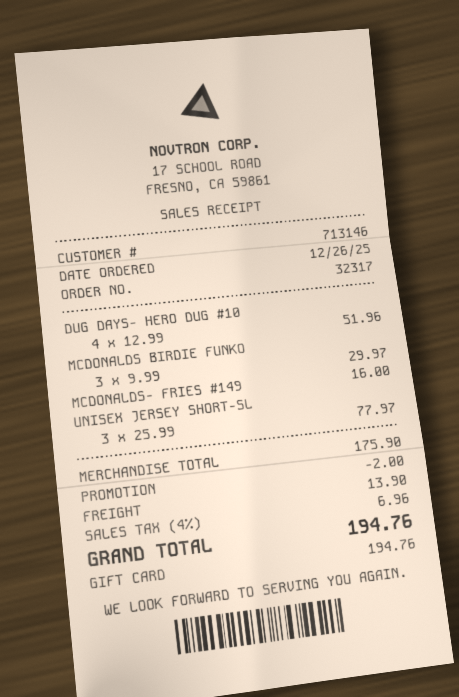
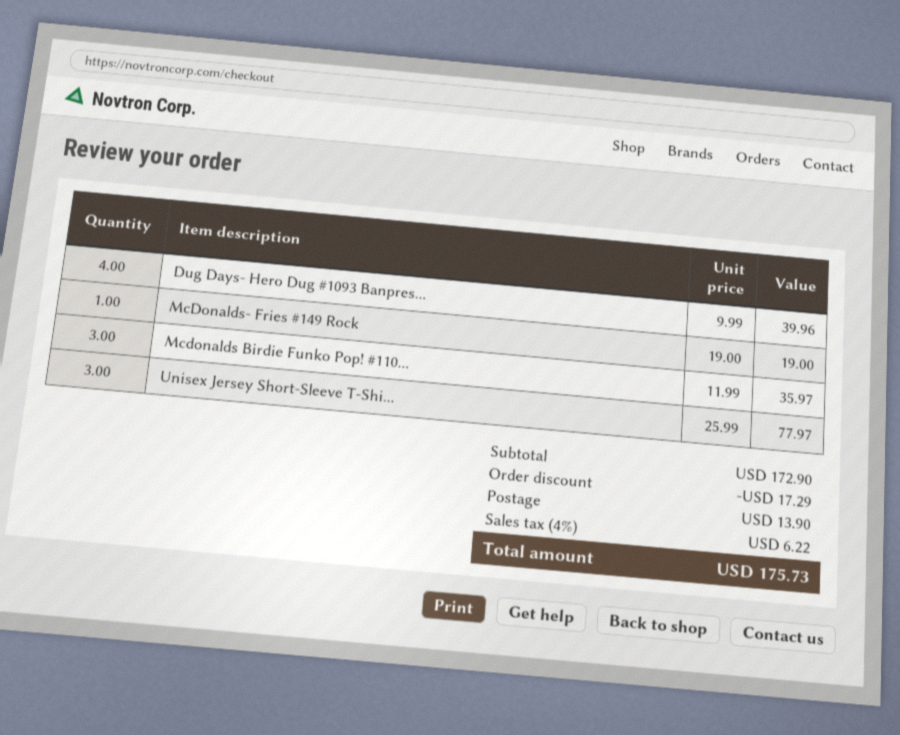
DUG DAYS- HERO DUG #10: 4 x 12.99 = 51.96 -> 4 x 9.99 = 39.96
MCDONALDS BIRDIE FUNKO: 3 x 9.99 = 29.97 -> 3 x 11.99 = 35.97
MCDONALDS- FRIES #149: 1 x 16.00 = 16.00 -> 1 x 19.00 = 19.00
subtotal: 175.90 -> 172.90
discount: 2.00 -> 17.29
tax: 4% = 6.96 -> 4% = 6.22
total: 194.76 -> 175.73

